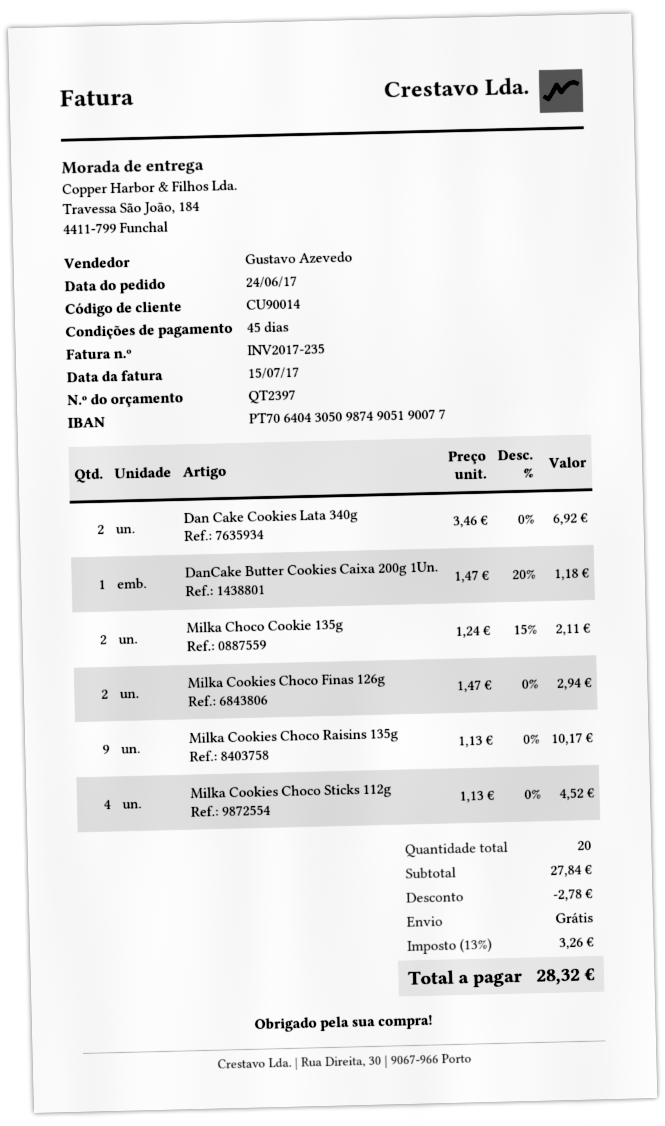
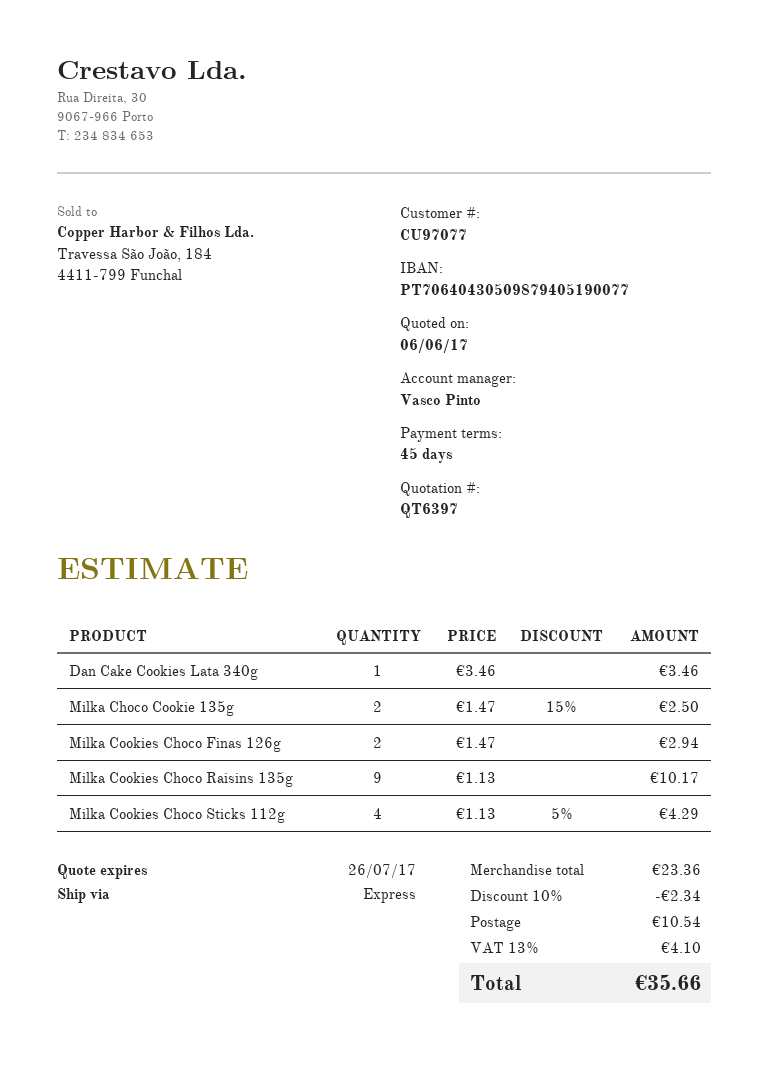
quote number: QT2397 -> QT6397
customer number: CU90014 -> CU97077
sales rep: Gustavo Azevedo -> Vasco Pinto
bank account: PT70640430509874905190077 -> PT70640430509879405190077
Dan Cake Cookies Lata 340g: 2 x 3.46 = 6.92 -> 1 x 3.46 = 3.46
DanCake Butter Cookies Caixa 200g 1Un.: 1 x 1.47 - 20% = 1.18 -> none
Milka Choco Cookie 135g: 2 x 1.24 - 15% = 2.11 -> 2 x 1.47 - 15% = 2.50
Milka Cookies Choco Sticks 112g: 4 x 1.13 = 4.52 -> 4 x 1.13 - 5% = 4.29
subtotal: 27.84 -> 23.36
discount: 2.78 -> 2.34
shipping: 0.00 -> 10.54
tax: 13% = 3.26 -> 13% = 4.10
total: 28.32 -> 35.66

